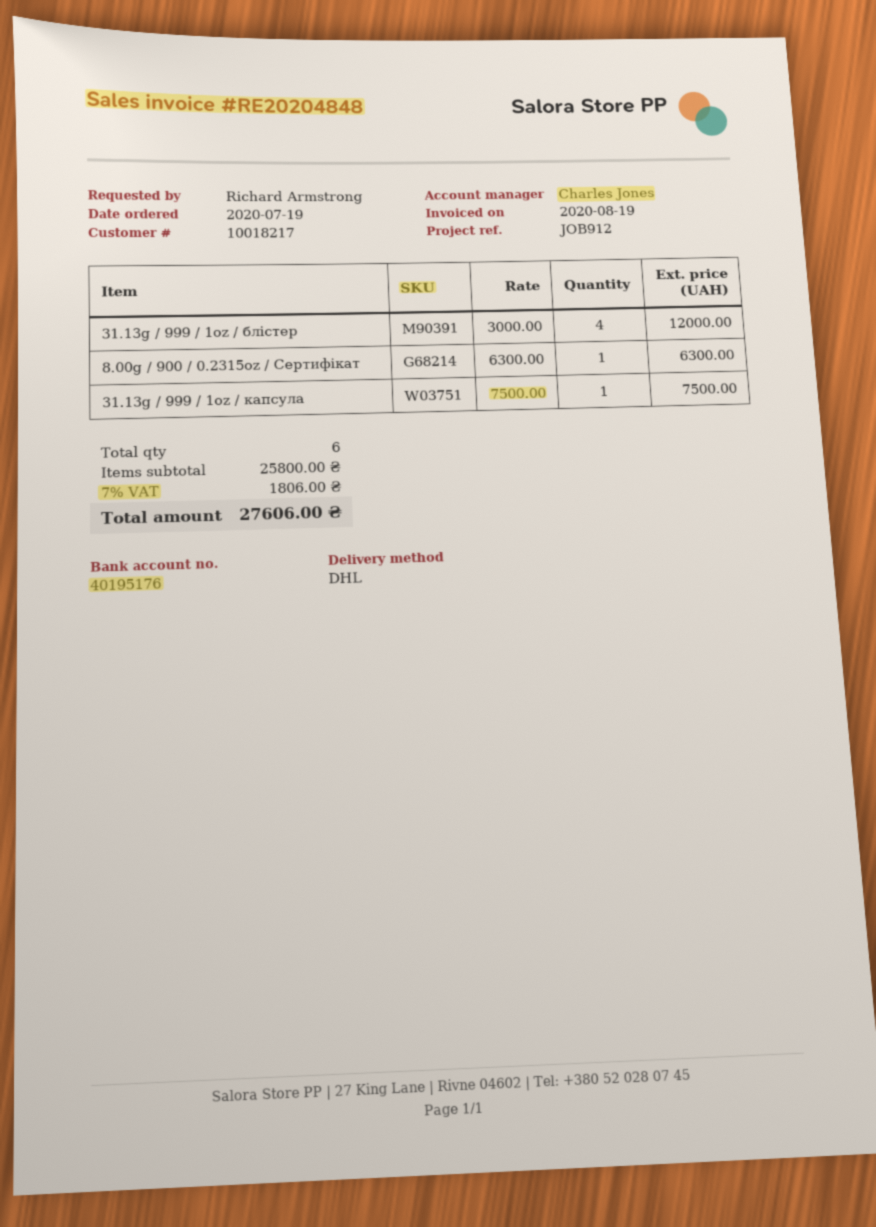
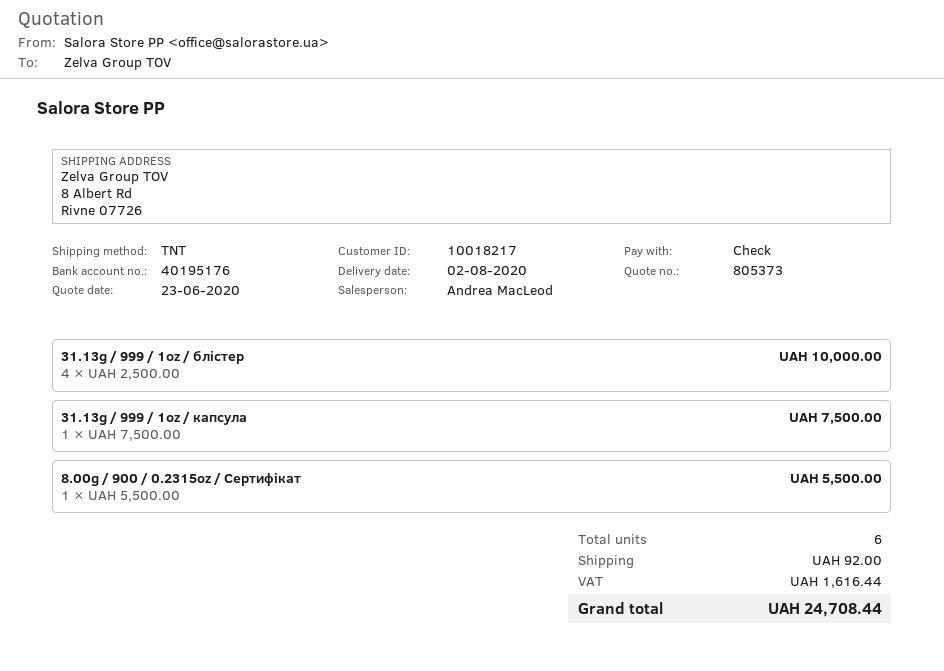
sales rep: Charles Jones -> Andrea MacLeod
shipping method: DHL -> TNT
31.13g / 999 / 1oz / блістер: 4 x 3000.00 = 12000.00 -> 4 x 2500.00 = 10000.00
8.00g / 900 / 0.2315oz / Сертифікат: 1 x 6300.00 = 6300.00 -> 1 x 5500.00 = 5500.00
shipping: none -> 92.00
tax: 1806.00 -> 1616.44
total: 27606.00 -> 24708.44

